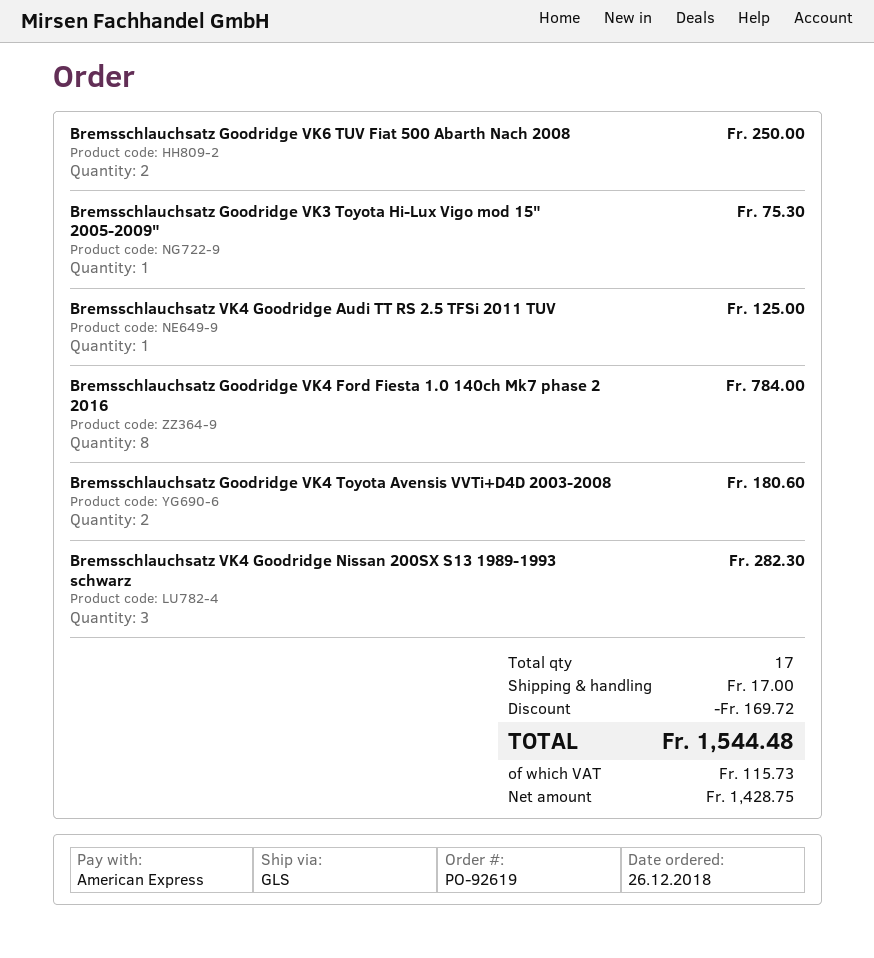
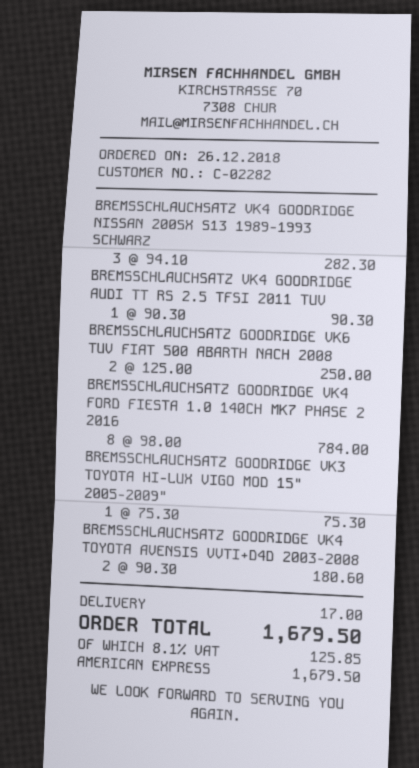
Bremsschlauchsatz VK4 Goodridge Audi TT RS 2.5 TFSi 2011 TUV: 1 for 125.00 -> 1 for 90.30
discount: 169.72 -> none
tax: 115.73 -> 125.85
total: 1544.48 -> 1679.50

